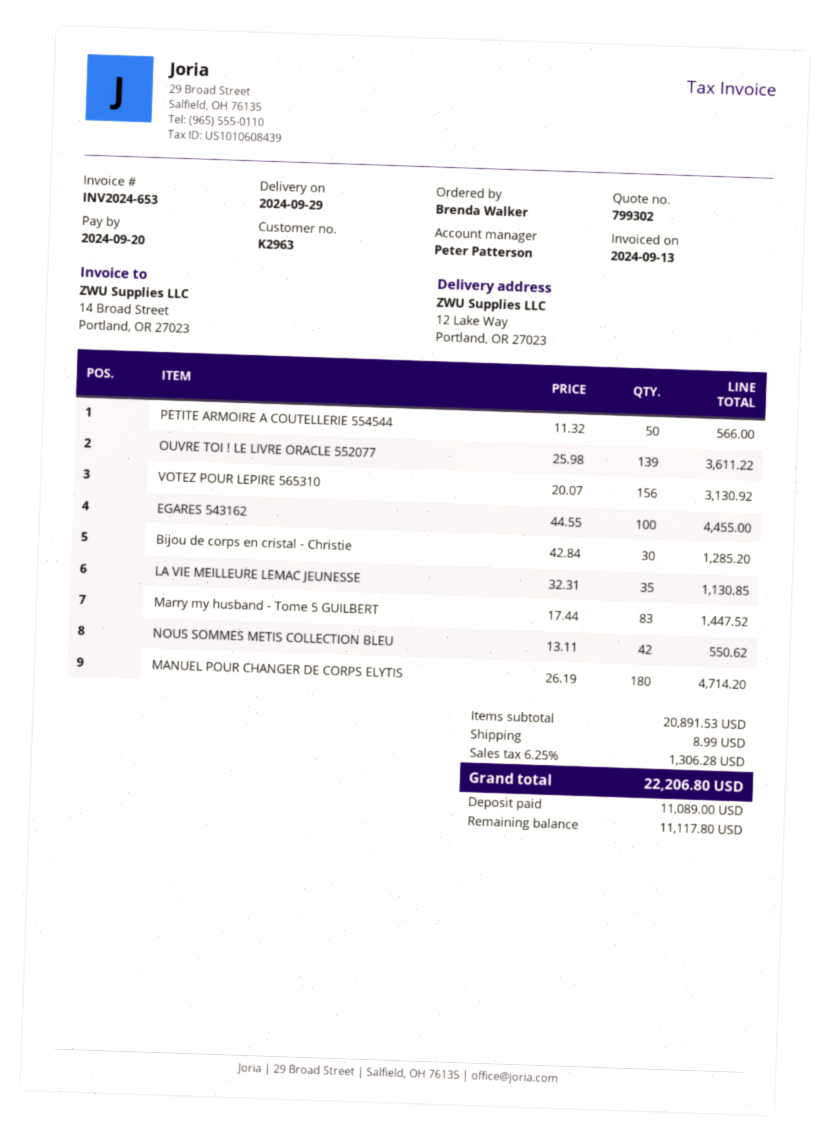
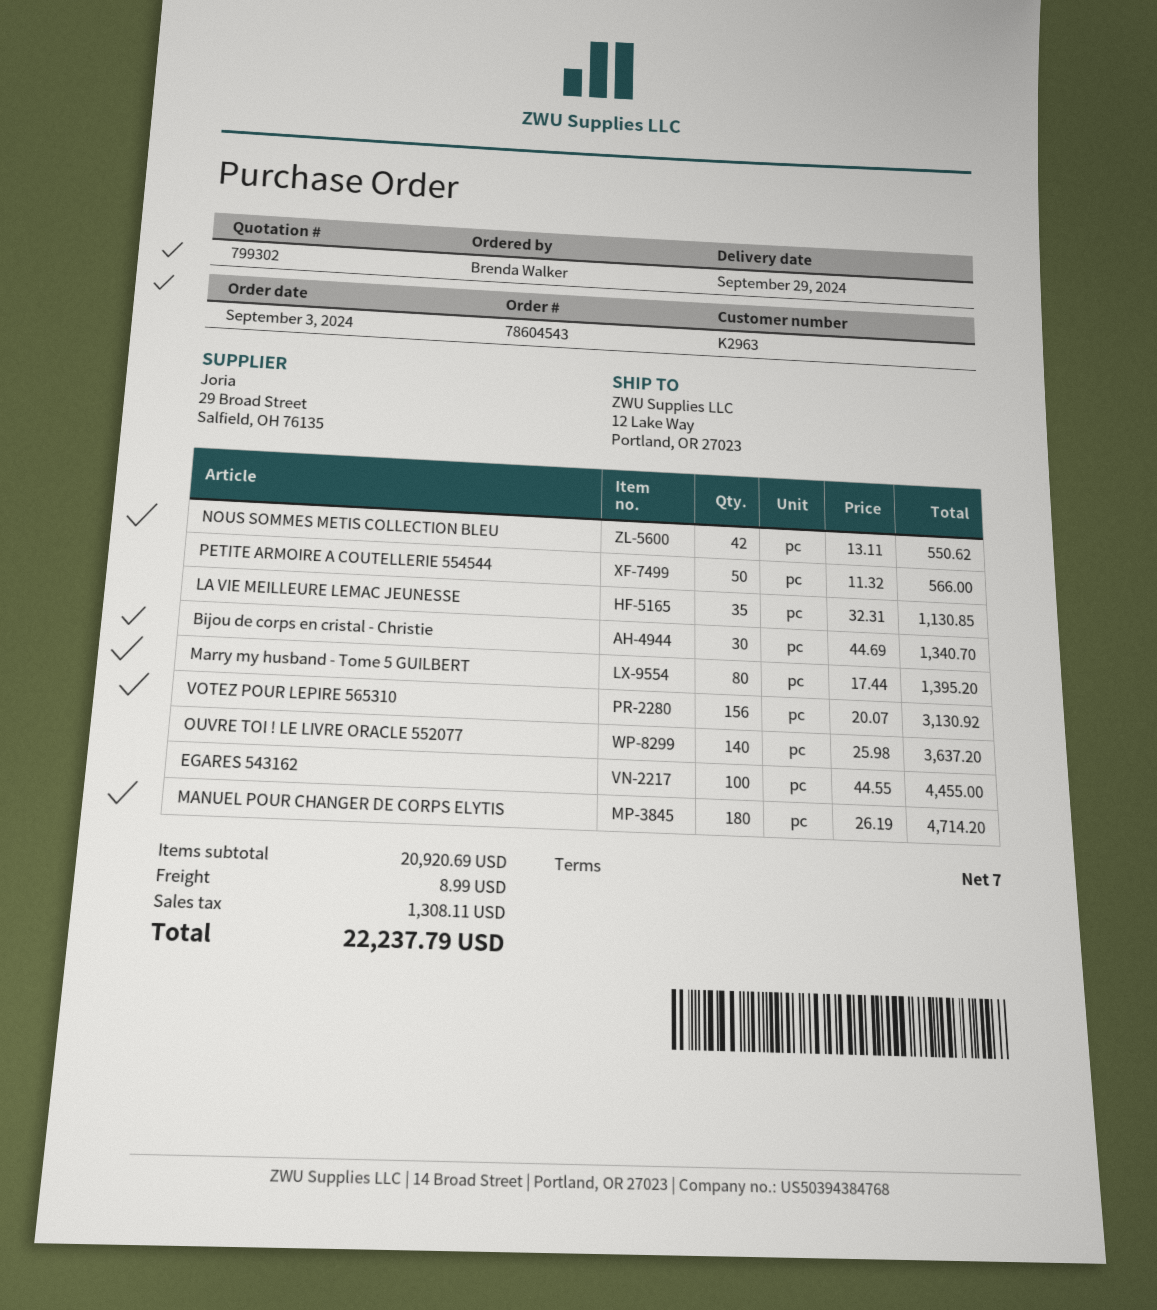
OUVRE TOI ! LE LIVRE ORACLE 552077: 139 x 25.98 = 3611.22 -> 140 x 25.98 = 3637.20
Bijou de corps en cristal - Christie: 30 x 42.84 = 1285.20 -> 30 x 44.69 = 1340.70
Marry my husband - Tome 5 GUILBERT: 83 x 17.44 = 1447.52 -> 80 x 17.44 = 1395.20
subtotal: 20891.53 -> 20920.69
tax: 1306.28 -> 1308.11
total: 22206.80 -> 22237.79

